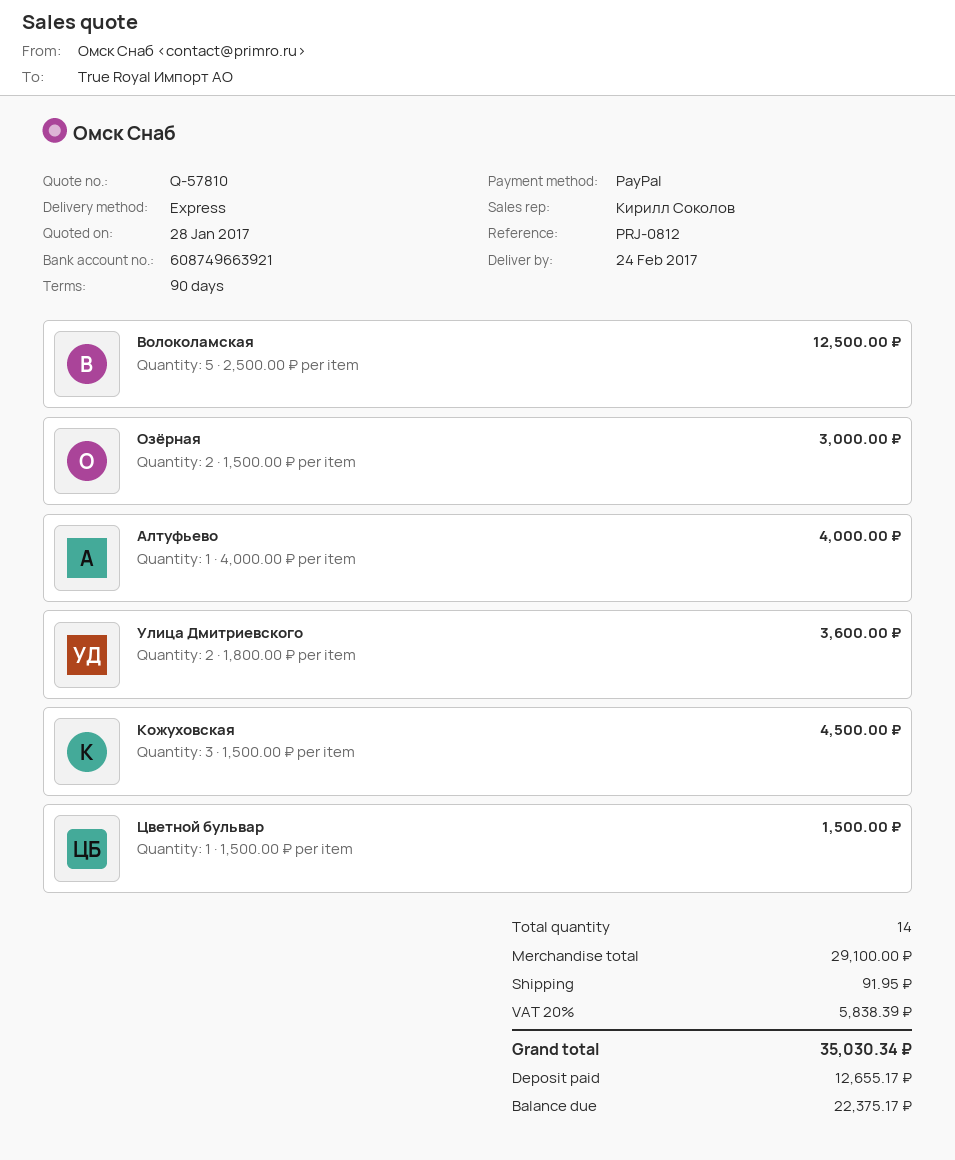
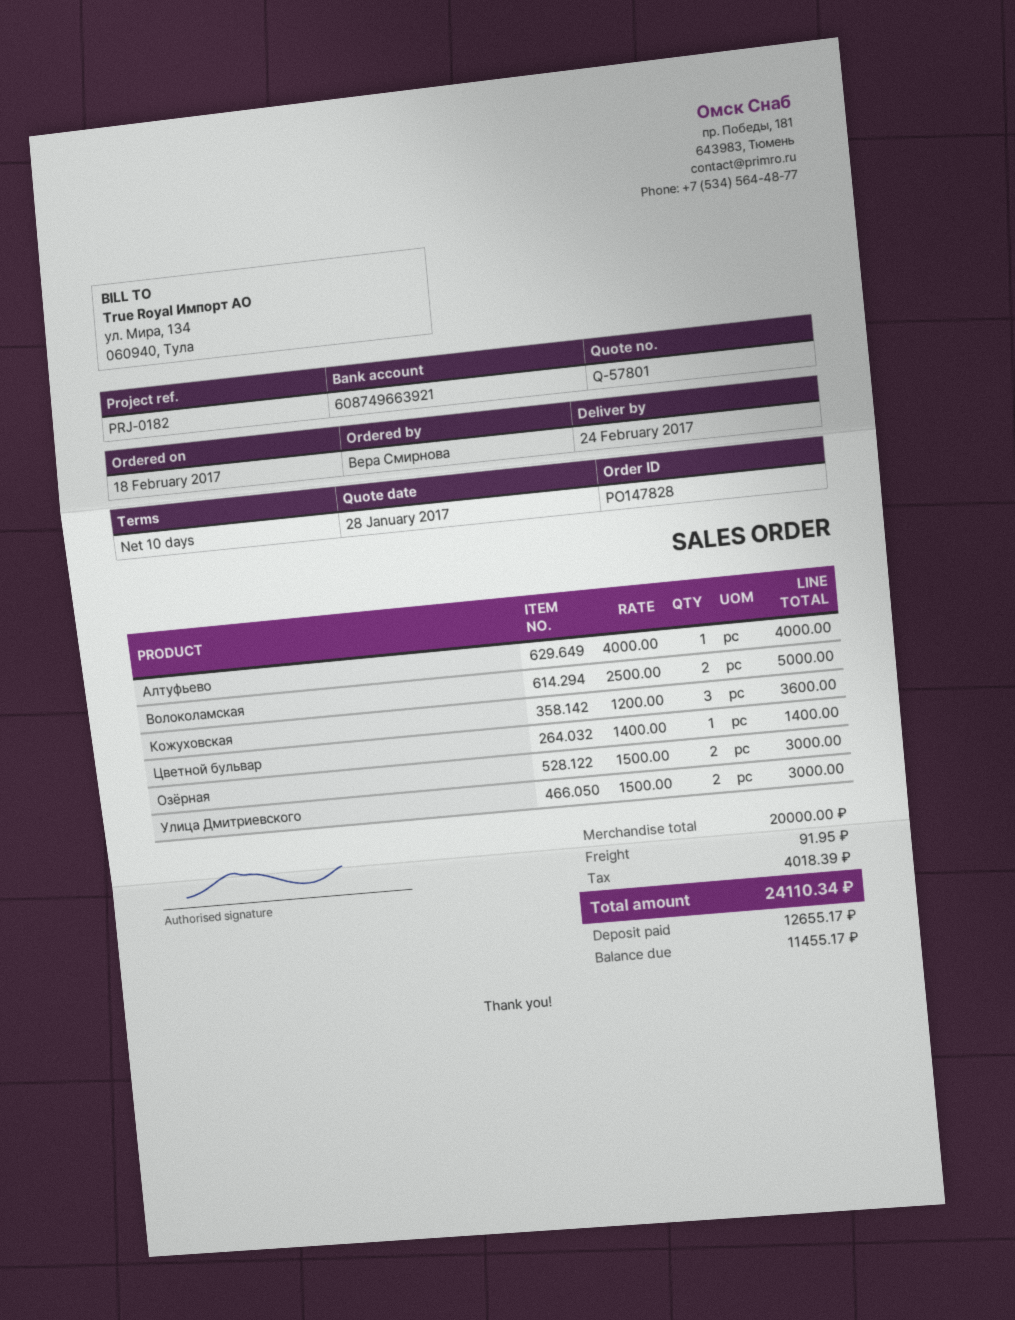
quote number: Q-57810 -> Q-57801
payment terms: 90 days -> 10 days
reference: PRJ-0812 -> PRJ-0182
Волоколамская: 5 x 2500.00 = 12500.00 -> 2 x 2500.00 = 5000.00
Улица Дмитриевского: 2 x 1800.00 = 3600.00 -> 2 x 1500.00 = 3000.00
Кожуховская: 3 x 1500.00 = 4500.00 -> 3 x 1200.00 = 3600.00
Цветной бульвар: 1 x 1500.00 = 1500.00 -> 1 x 1400.00 = 1400.00
subtotal: 29100.00 -> 20000.00
tax: 5838.39 -> 4018.39
total: 35030.34 -> 24110.34
balance: 22375.17 -> 11455.17

